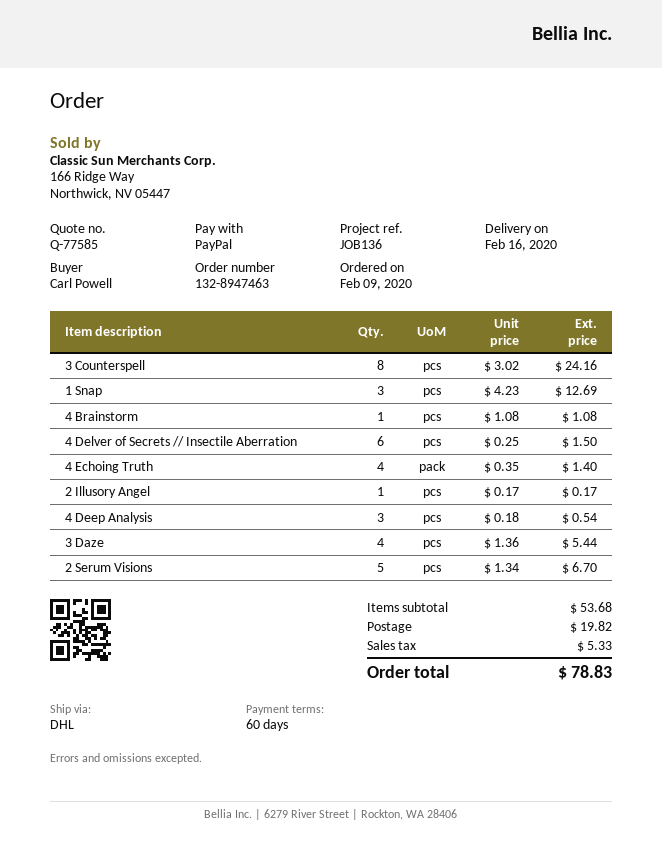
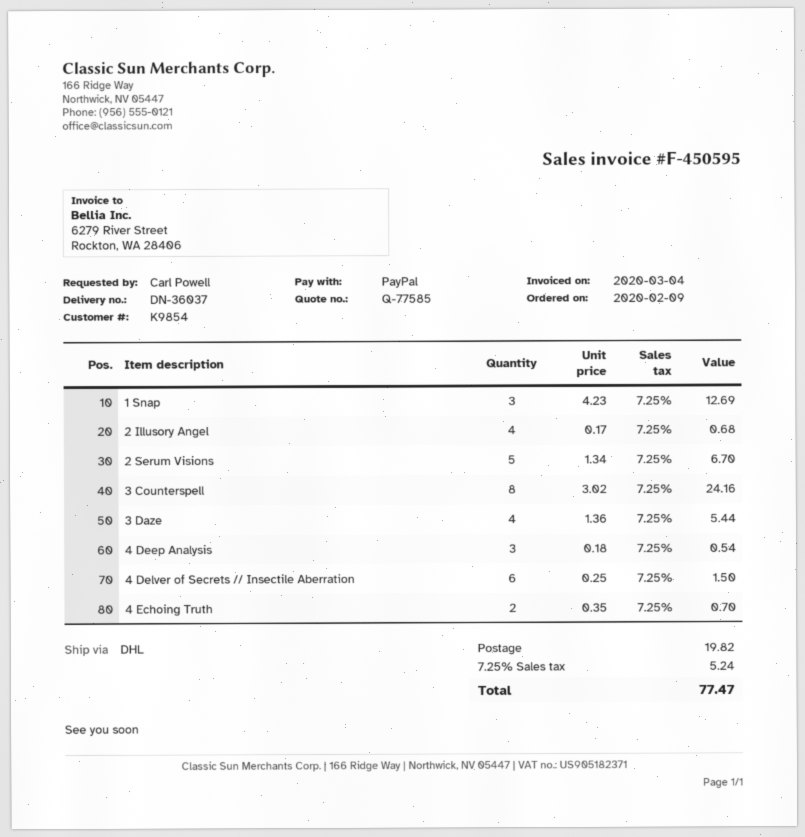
4 Brainstorm: 1 x 1.08 = 1.08 -> none
4 Echoing Truth: 4 x 0.35 = 1.40 -> 2 x 0.35 = 0.70
2 Illusory Angel: 1 x 0.17 = 0.17 -> 4 x 0.17 = 0.68
tax: 5.33 -> 5.24
total: 78.83 -> 77.47

